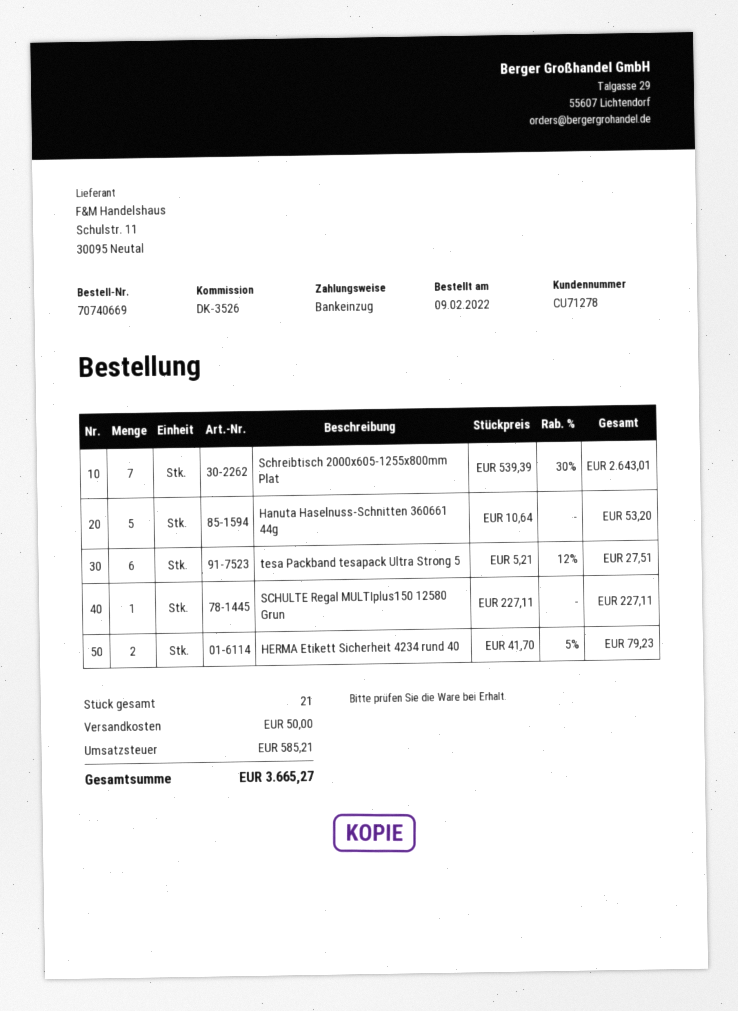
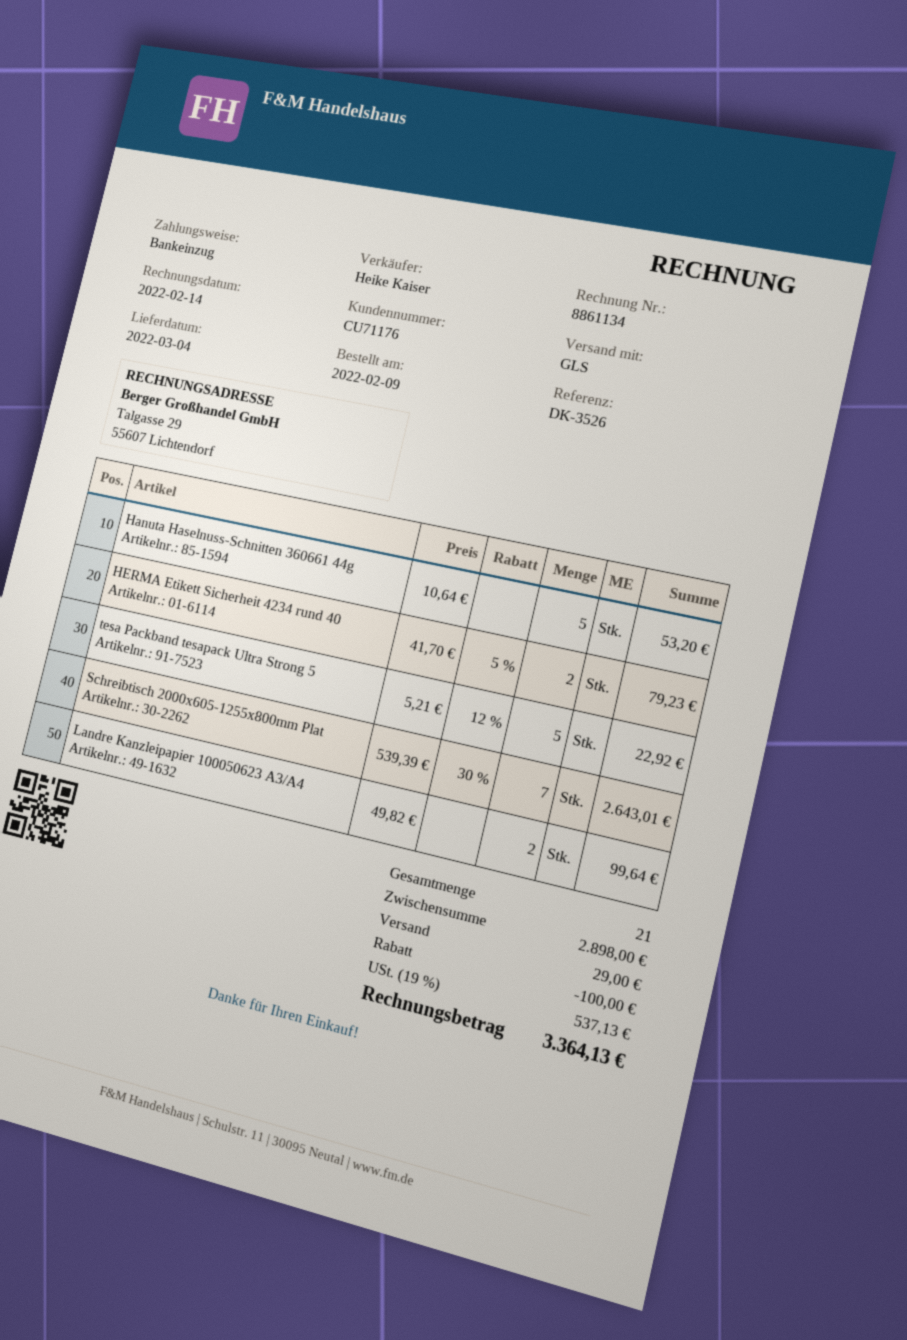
customer number: CU71278 -> CU71176
tesa Packband tesapack Ultra Strong 5: 6 x 5.21 - 12% = 27.51 -> 5 x 5.21 - 12% = 22.92
SCHULTE Regal MULTIplus150 12580 Grun: 1 x 227.11 = 227.11 -> none
Landre Kanzleipapier 100050623 A3/A4: none -> 2 x 49.82 = 99.64
discount: none -> 100.00
shipping: 50.00 -> 29.00
tax: 585.21 -> 537.13
total: 3665.27 -> 3364.13

